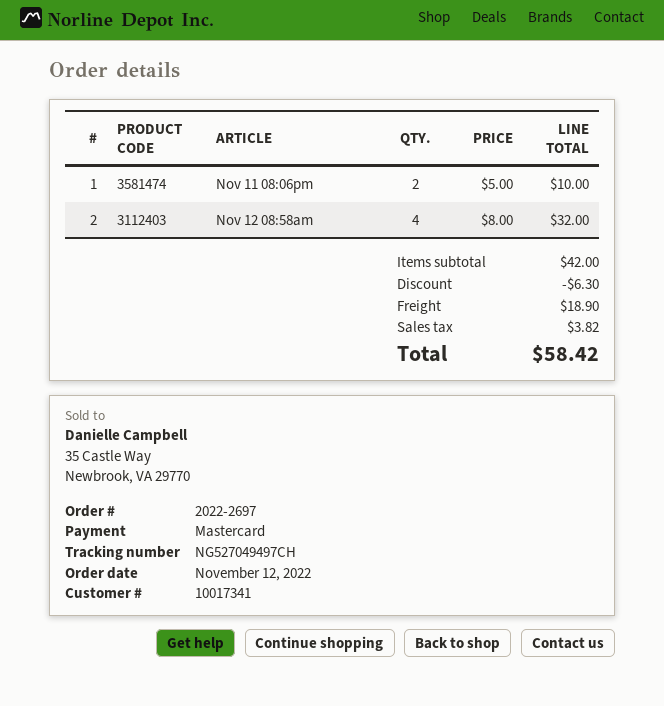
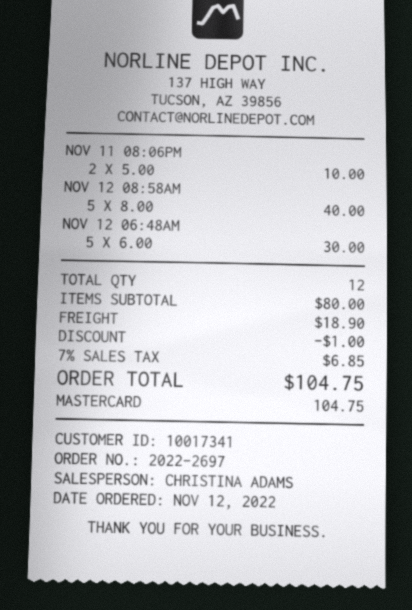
Nov 12 08:58am: 4 x 8.00 = 32.00 -> 5 x 8.00 = 40.00
NOV 12 06:48AM: none -> 5 x 6.00 = 30.00
subtotal: 42.00 -> 80.00
discount: 6.30 -> 1.00
tax: 3.82 -> 6.85
total: 58.42 -> 104.75

